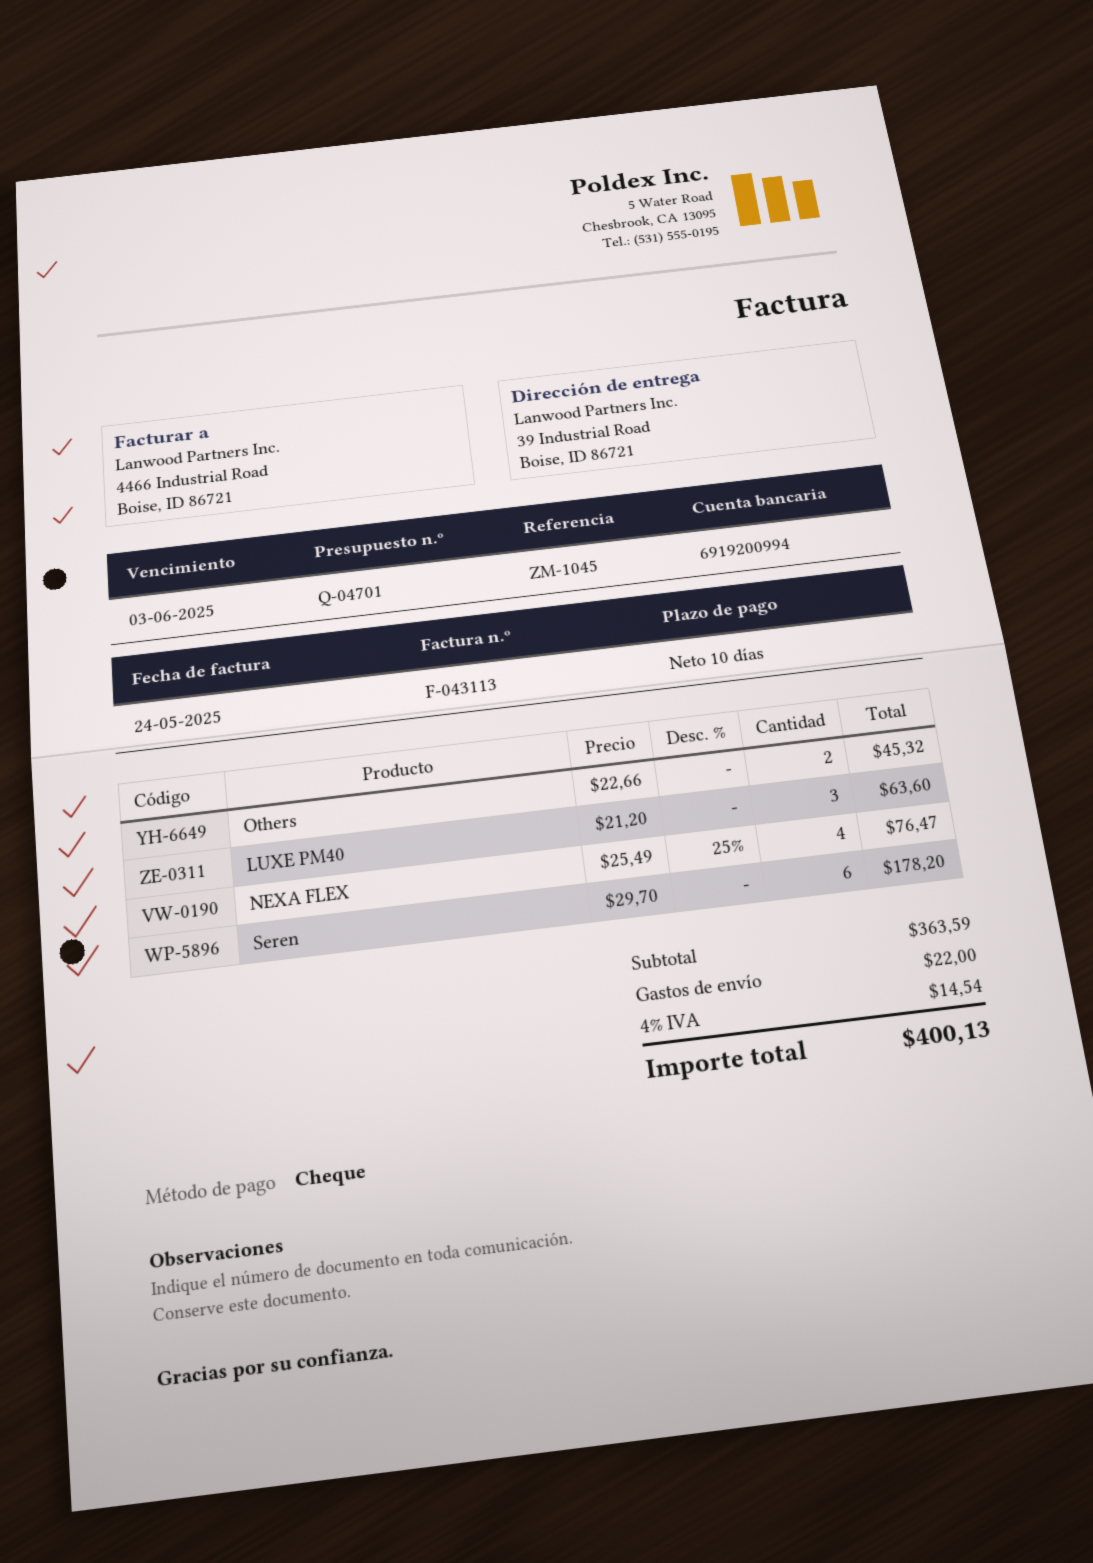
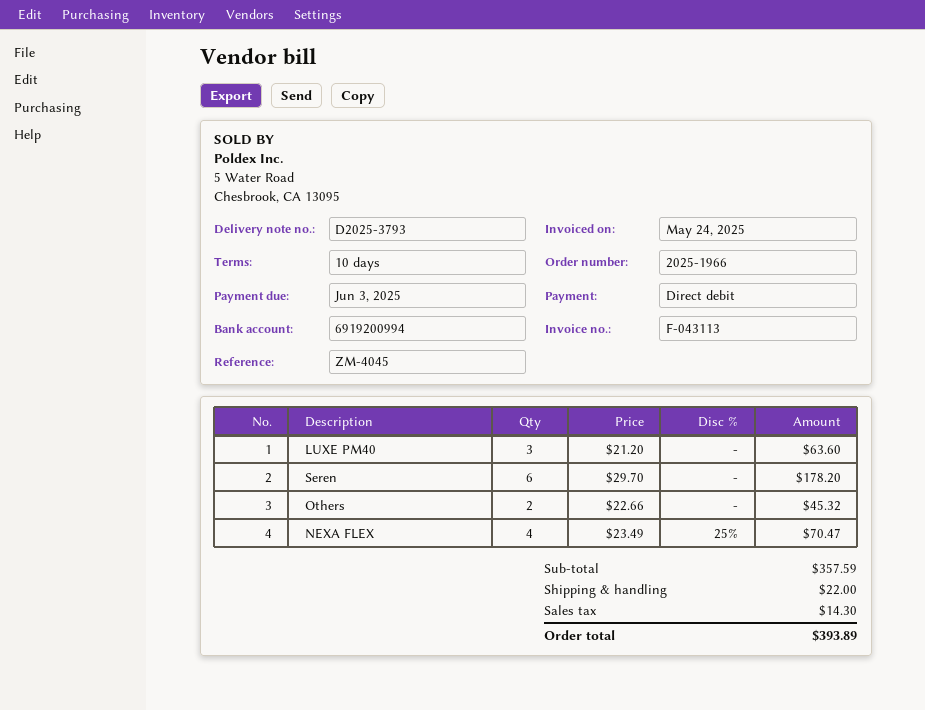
reference: ZM-1045 -> ZM-4045
payment method: cheque -> direct debit
NEXA FLEX: 4 x 25.49 - 25% = 76.47 -> 4 x 23.49 - 25% = 70.47
subtotal: 363.59 -> 357.59
tax: 14.54 -> 14.30
total: 400.13 -> 393.89

